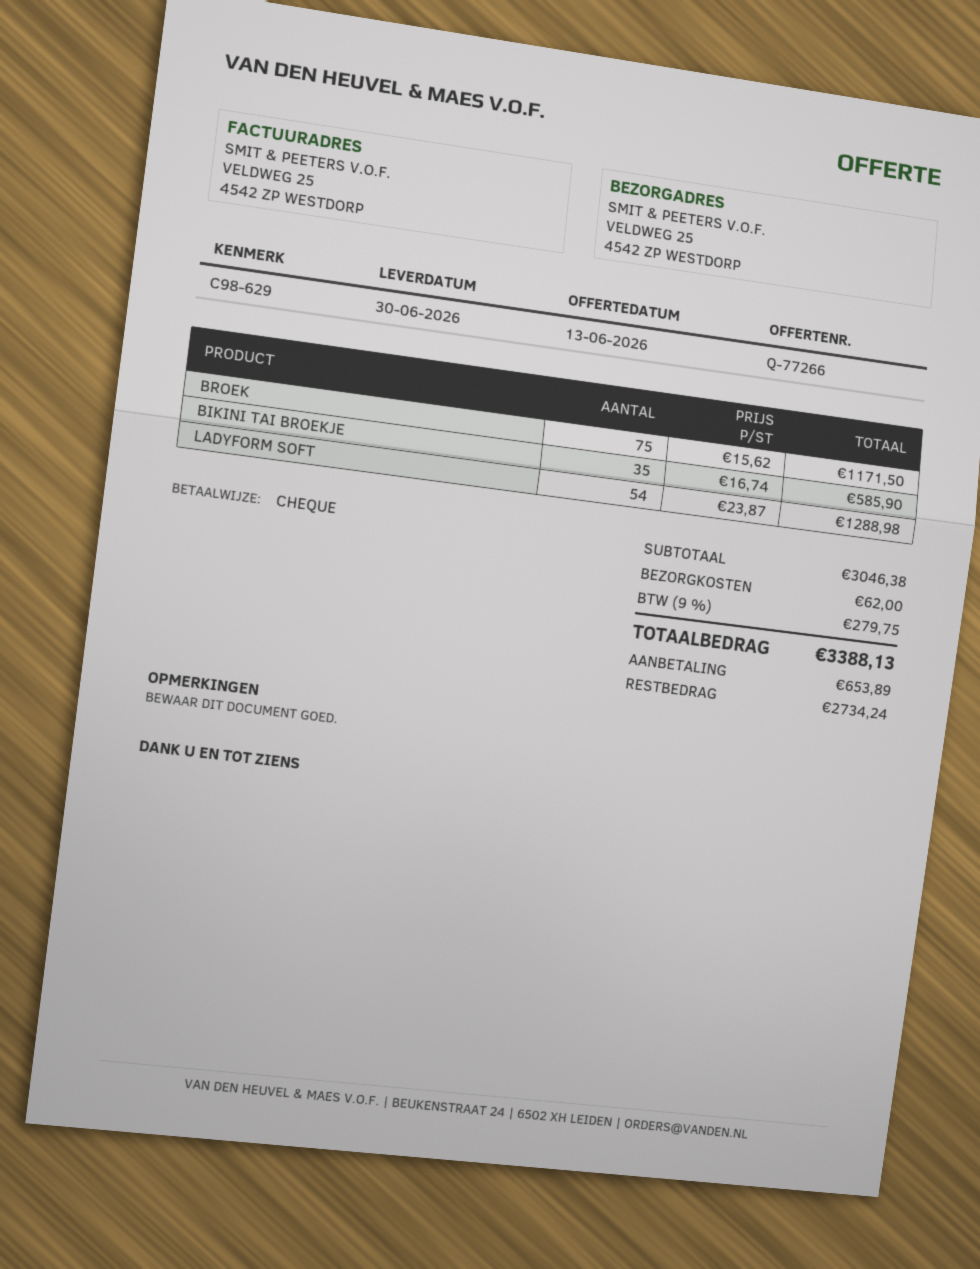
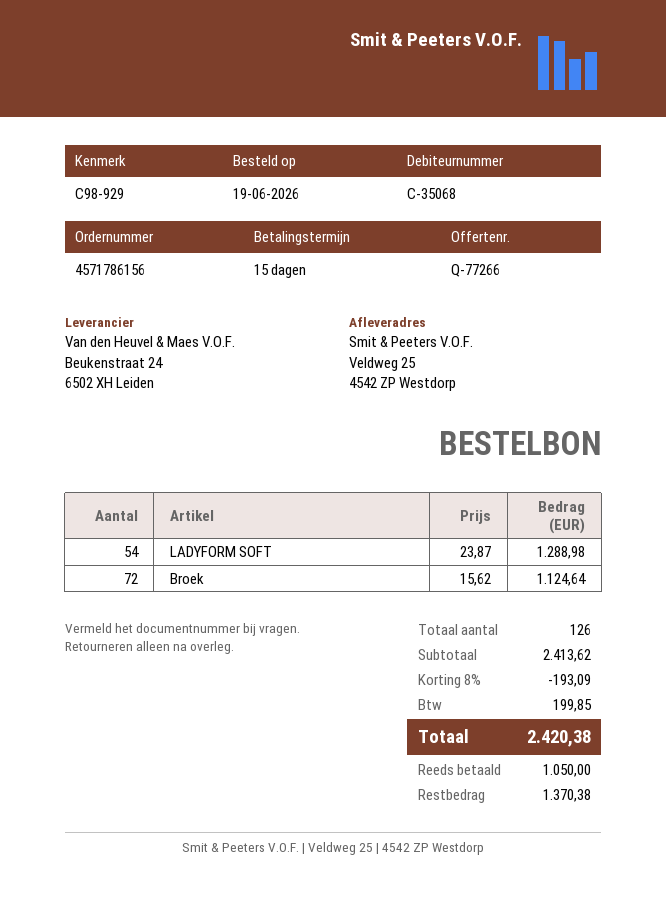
reference: C98-629 -> C98-929
BROEK: 75 x 15.62 = 1171.50 -> 72 x 15.62 = 1124.64
BIKINI TAI BROEKJE: 35 x 16.74 = 585.90 -> none
subtotal: 3046.38 -> 2413.62
discount: none -> 8% = 193.09
shipping: 62.00 -> none
tax: 279.75 -> 199.85
total: 3388.13 -> 2420.38
deposit: 653.89 -> 1050.00
balance: 2734.24 -> 1370.38

